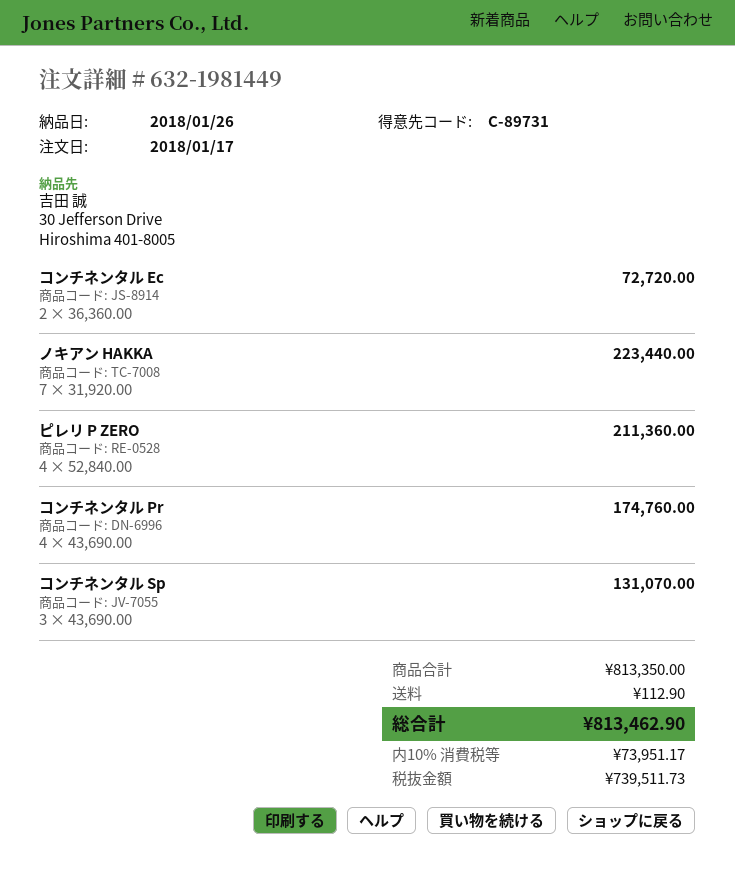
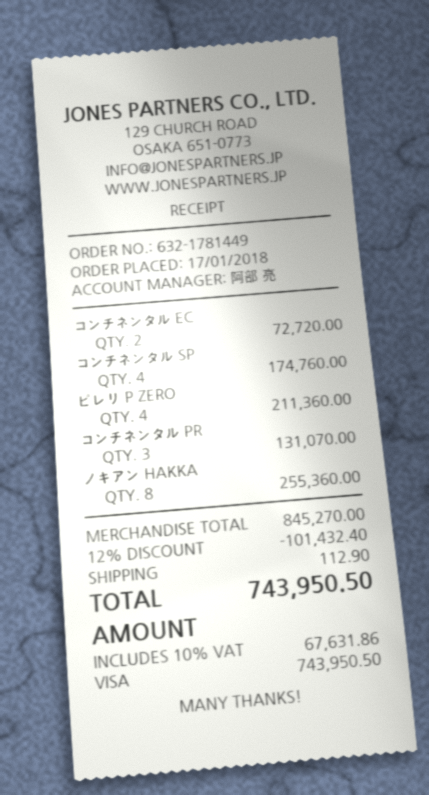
order number: 632-1981449 -> 632-1781449
ノキアン HAKKA: 7 for 223440.00 -> 8 for 255360.00
コンチネンタル Pr: 4 for 174760.00 -> 3 for 131070.00
コンチネンタル Sp: 3 for 131070.00 -> 4 for 174760.00
subtotal: 813350.00 -> 845270.00
discount: none -> 12% = 101432.40
tax: 10% = 73951.17 -> 10% = 67631.86
total: 813462.90 -> 743950.50

